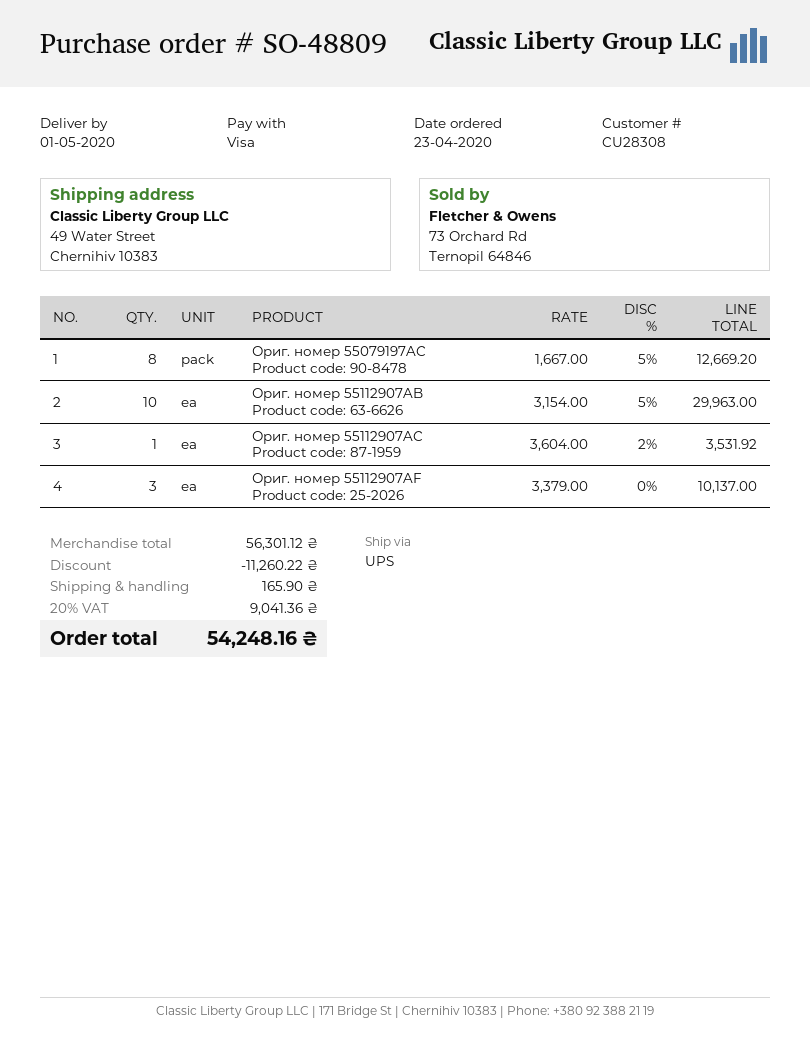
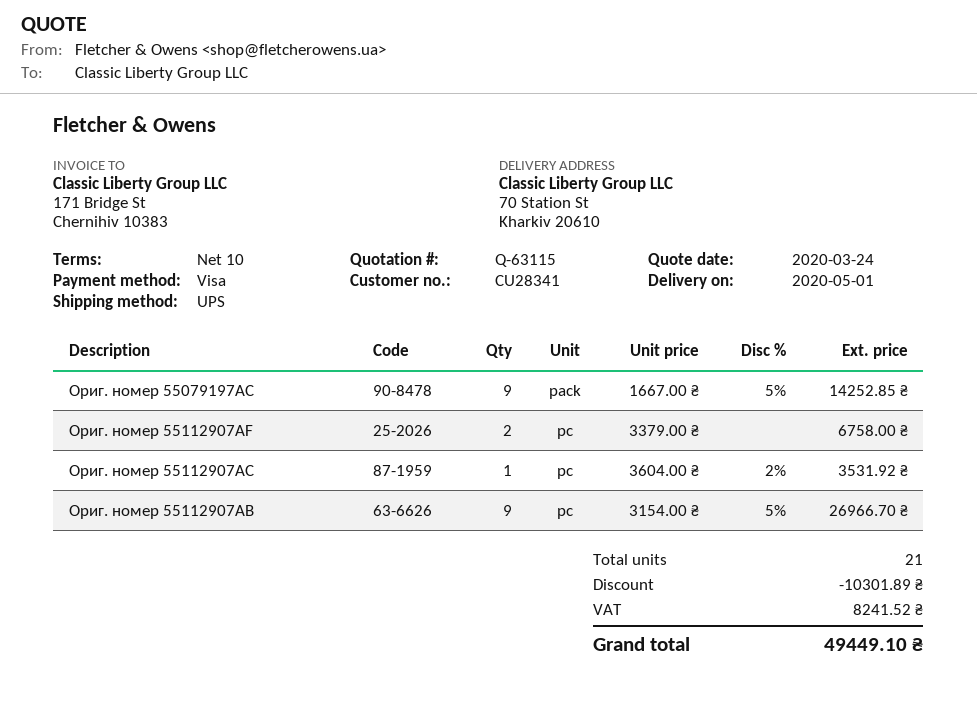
customer number: CU28308 -> CU28341
ship to: 49 Water Street, Chernihiv 10383 -> 70 Station St, Kharkiv 20610
Ориг. номер 55079197AC: 8 x 1667.00 - 5% = 12669.20 -> 9 x 1667.00 - 5% = 14252.85
Ориг. номер 55112907AB: 10 x 3154.00 - 5% = 29963.00 -> 9 x 3154.00 - 5% = 26966.70
Ориг. номер 55112907AF: 3 x 3379.00 = 10137.00 -> 2 x 3379.00 = 6758.00
discount: 11260.22 -> 10301.89
shipping: 165.90 -> none
tax: 9041.36 -> 8241.52
total: 54248.16 -> 49449.10

